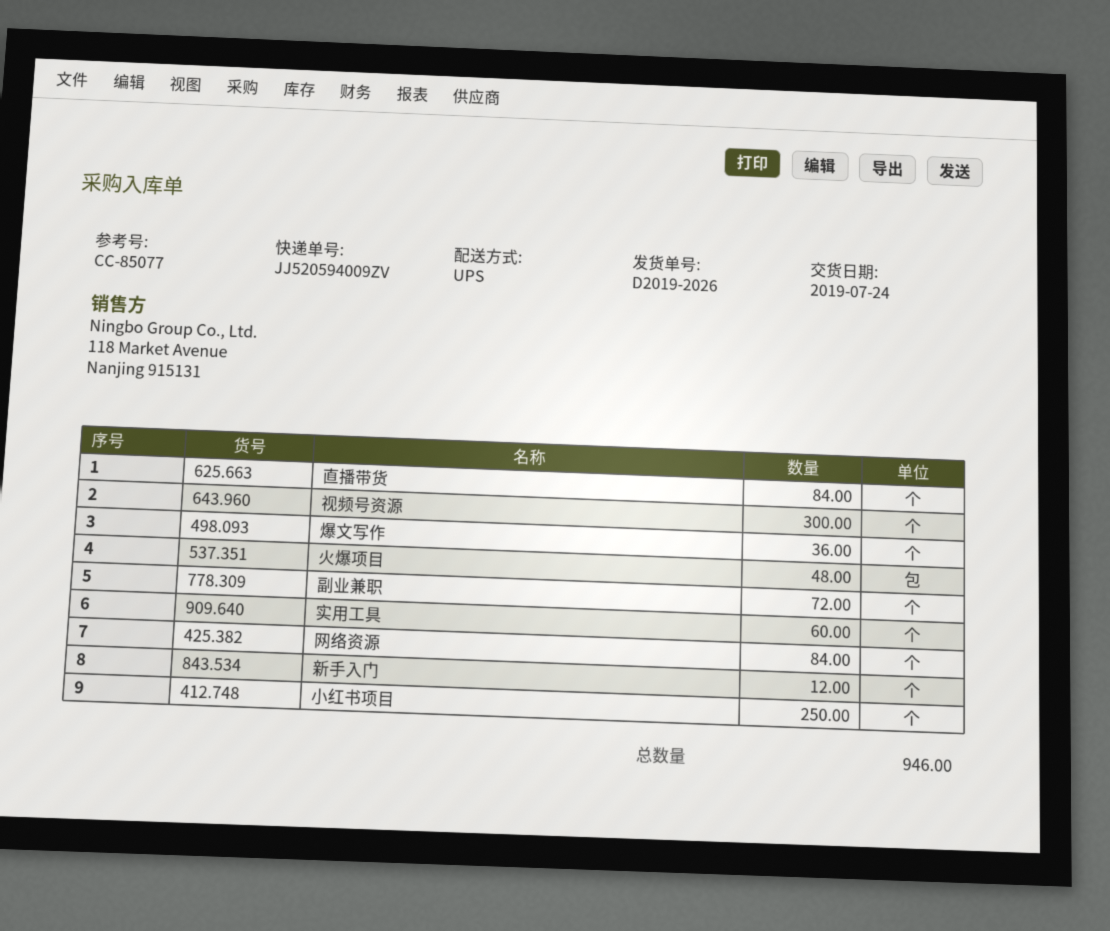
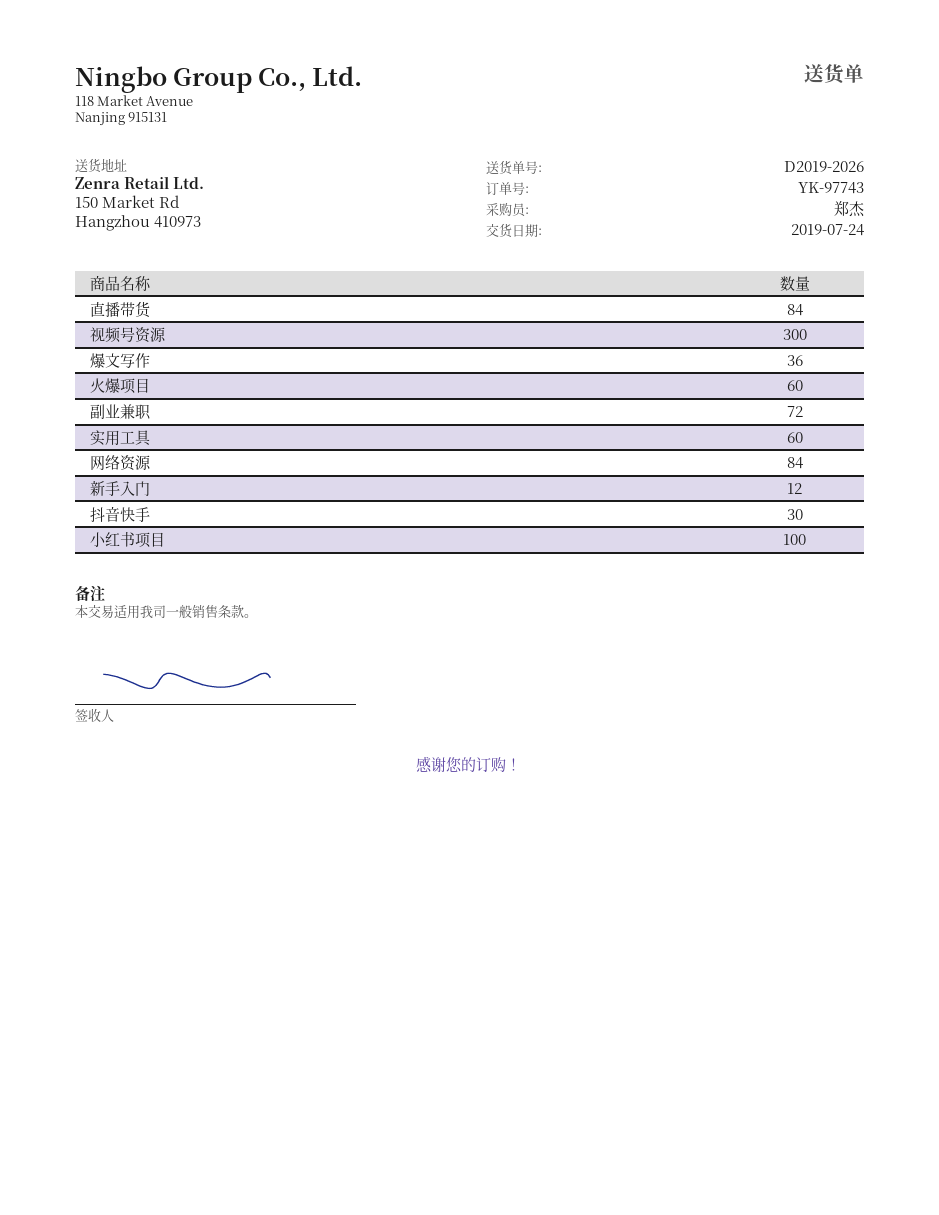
火爆项目: 48 -> 60
小红书项目: 250 -> 100
抖音快手: none -> 30

